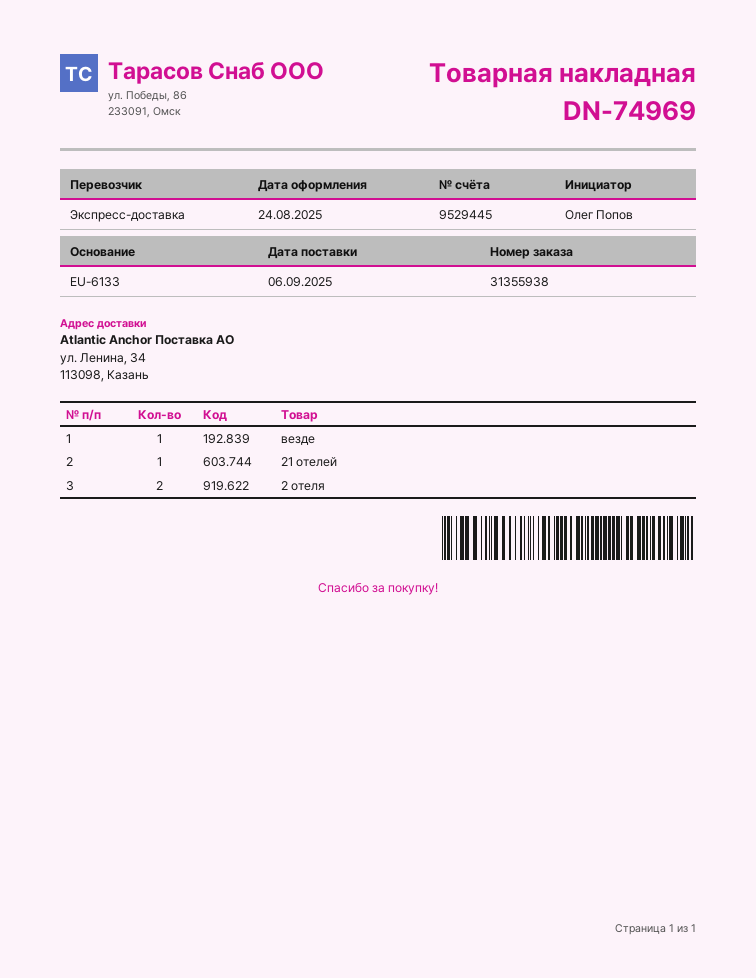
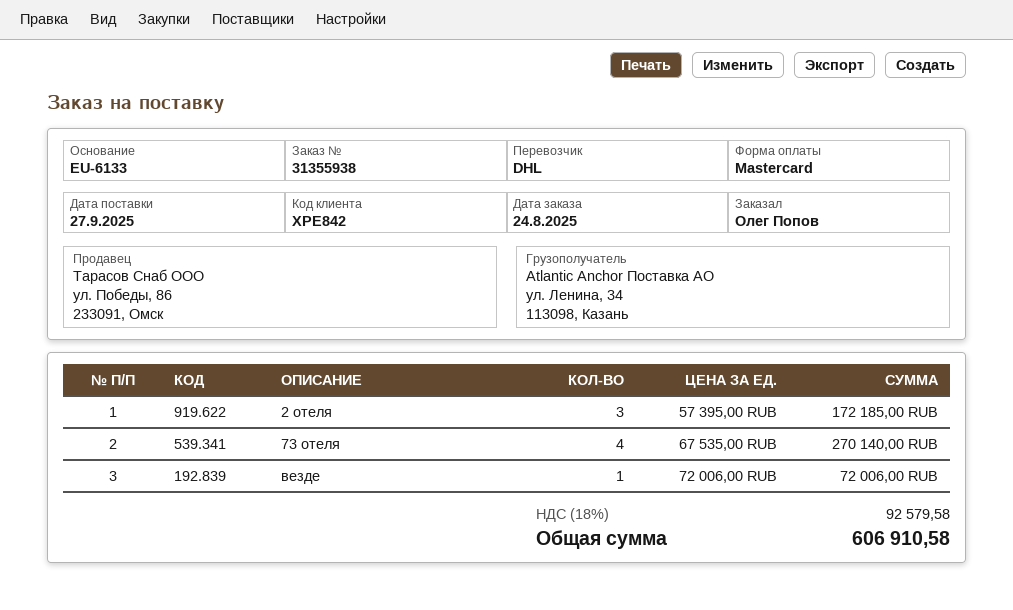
delivery date: 2025-09-06 -> 2025-09-27
shipping method: express -> DHL
21 отелей: 1 -> none
2 отеля: 2 -> 3
73 отеля: none -> 4

